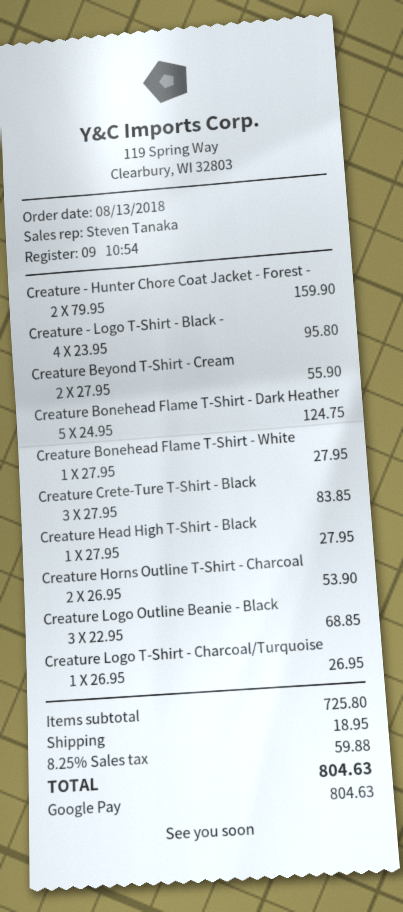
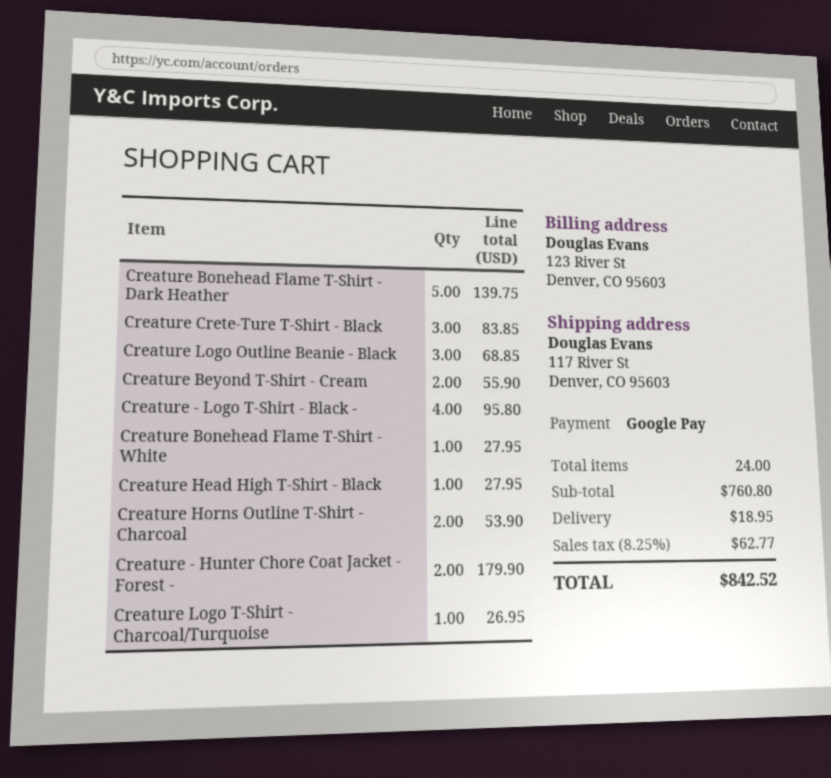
Creature - Hunter Chore Coat Jacket - Forest -: 2 for 159.90 -> 2 for 179.90
Creature Bonehead Flame T-Shirt - Dark Heather: 5 for 124.75 -> 5 for 139.75
subtotal: 725.80 -> 760.80
tax: 8.25% = 59.88 -> 8.25% = 62.77
total: 804.63 -> 842.52

